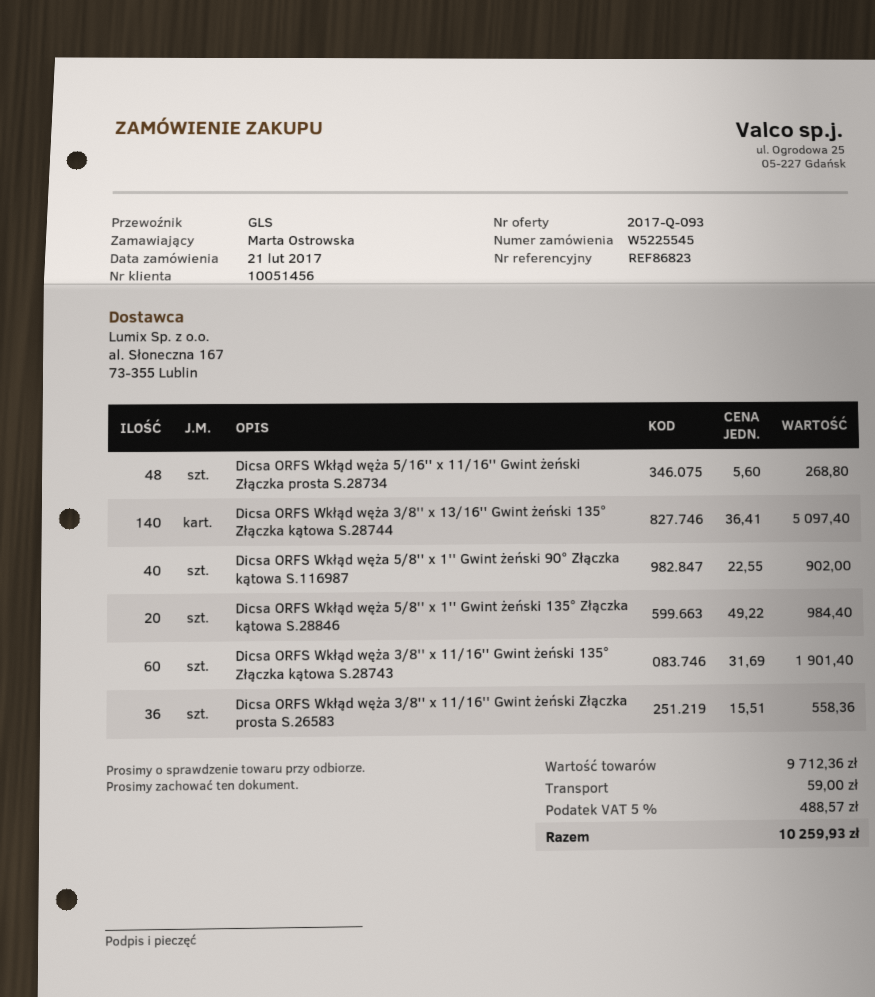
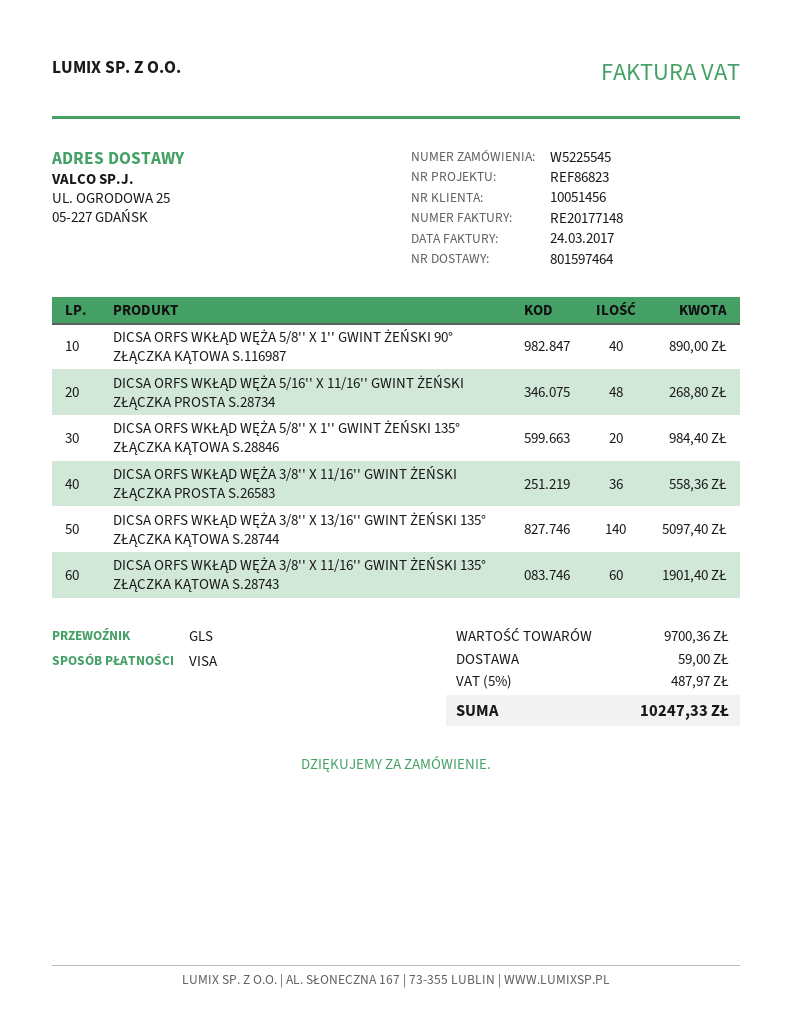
Dicsa ORFS Wkłąd węża 5/8'' x 1'' Gwint żeński 90° Złączka kątowa S.116987: 40 for 902.00 -> 40 for 890.00
subtotal: 9712.36 -> 9700.36
tax: 5% = 488.57 -> 5% = 487.97
total: 10259.93 -> 10247.33

